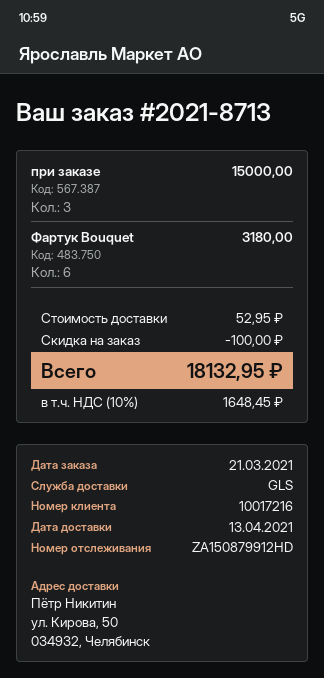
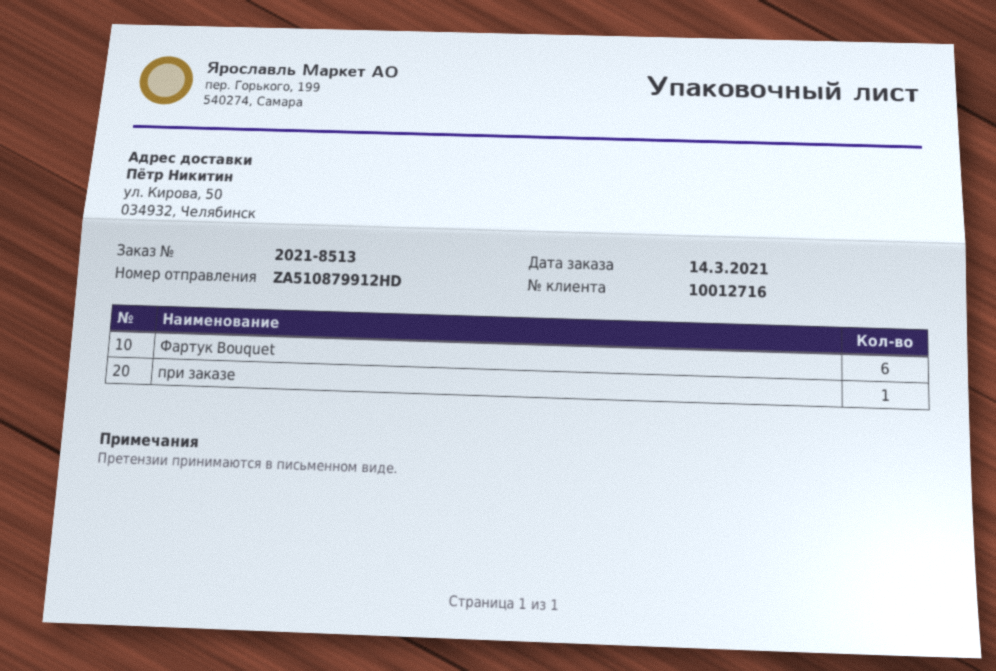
order number: 2021-8713 -> 2021-8513
order date: 2021-03-21 -> 2021-03-14
customer number: 10017216 -> 10012716
tracking number: ZA150879912HD -> ZA510879912HD
при заказе: 3 -> 1

